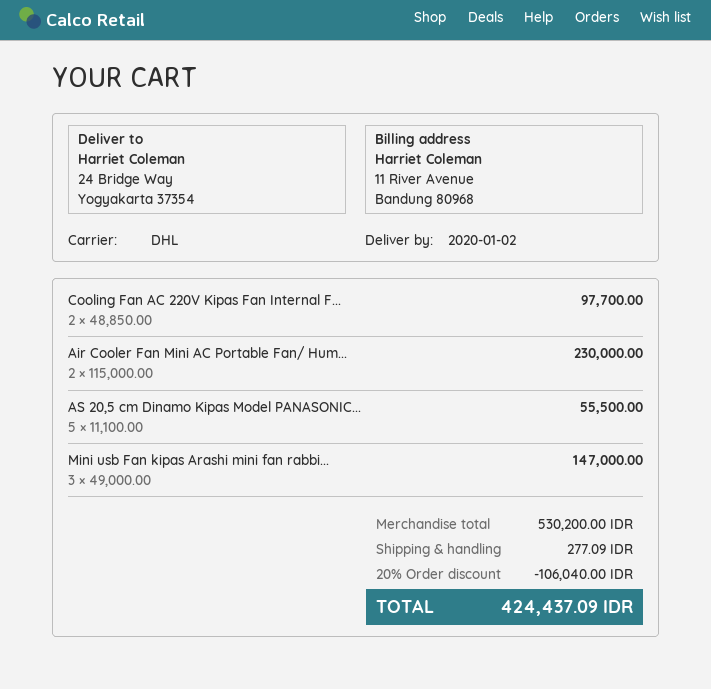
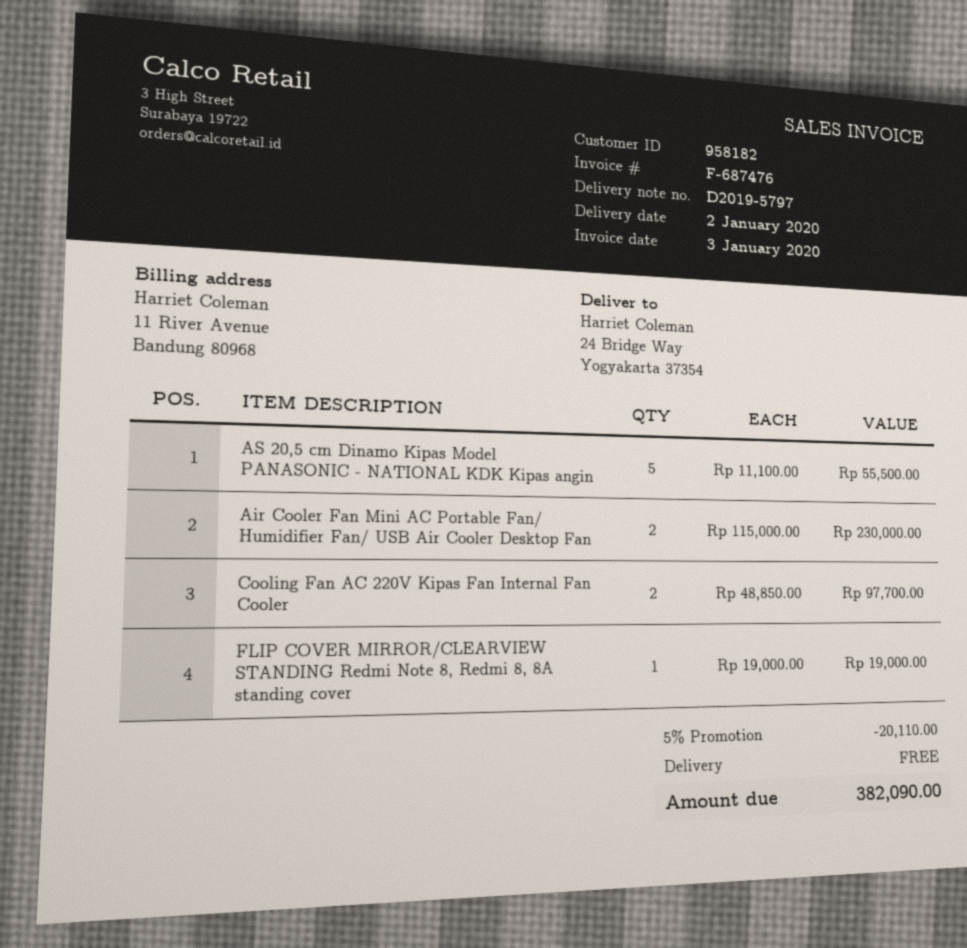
Mini usb Fan kipas Arashi mini fan rabbi...: 3 x 49000.00 = 147000.00 -> none
FLIP COVER MIRROR/CLEARVIEW STANDING Redmi Note 8, Redmi 8, 8A standing cover: none -> 1 x 19000.00 = 19000.00
discount: 20% = 106040.00 -> 5% = 20110.00
shipping: 277.09 -> 0.00
total: 424437.09 -> 382090.00

